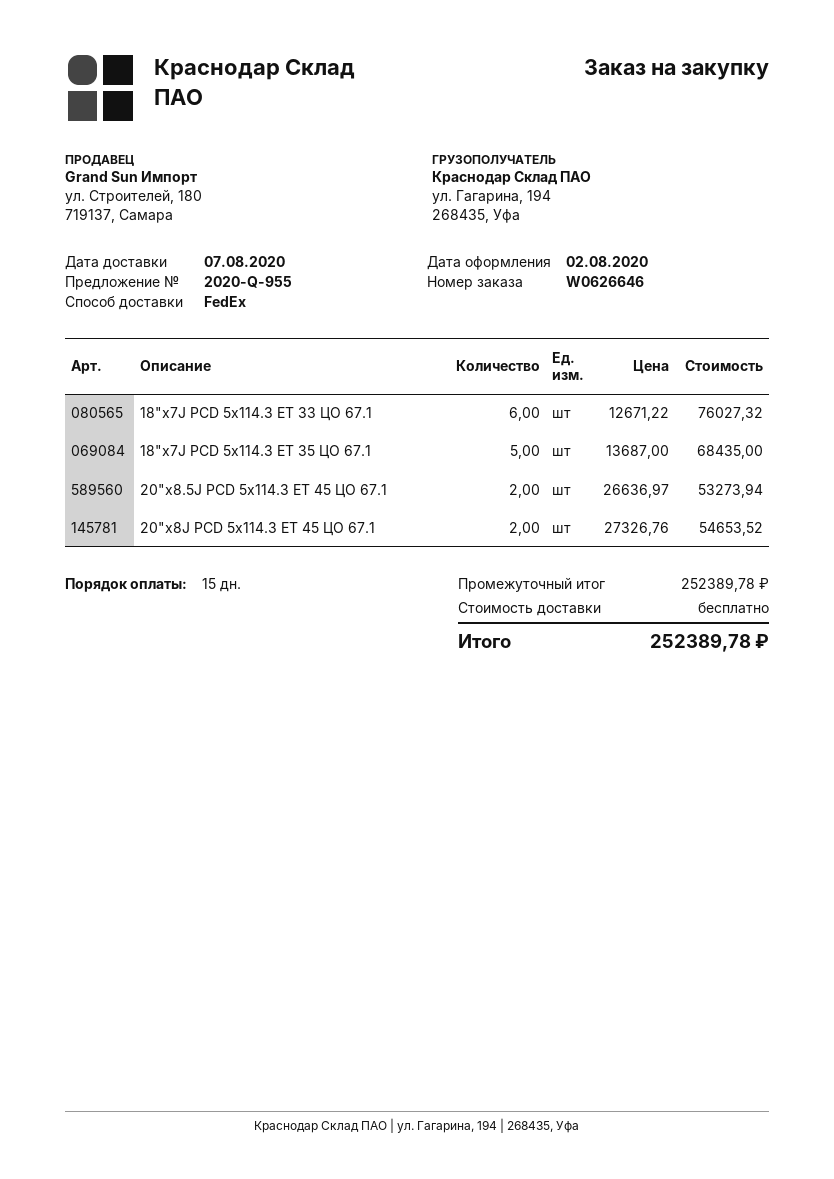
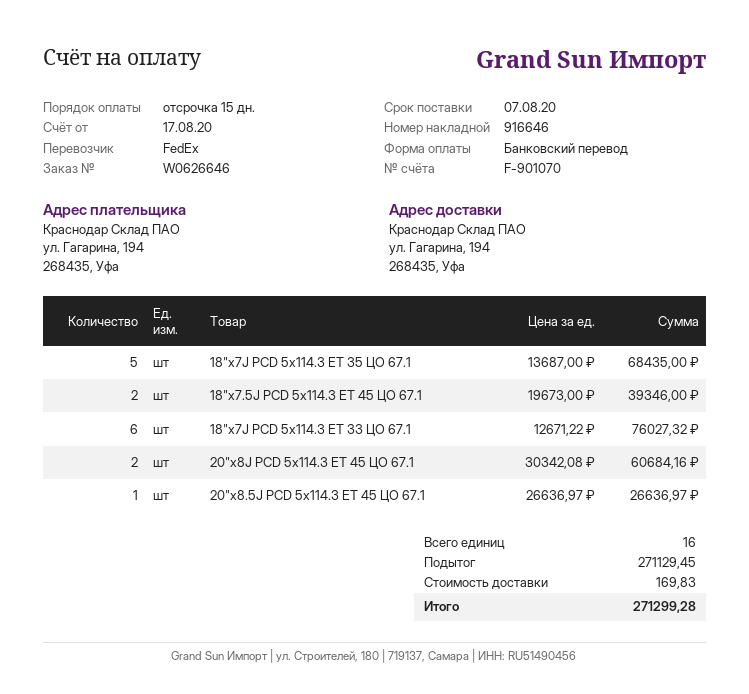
20"x8.5J PCD 5x114.3 ЕТ 45 ЦО 67.1: 2 x 26636.97 = 53273.94 -> 1 x 26636.97 = 26636.97
20"x8J PCD 5x114.3 ЕТ 45 ЦО 67.1: 2 x 27326.76 = 54653.52 -> 2 x 30342.08 = 60684.16
18"x7.5J PCD 5x114.3 ЕТ 45 ЦО 67.1: none -> 2 x 19673.00 = 39346.00
subtotal: 252389.78 -> 271129.45
shipping: 0.00 -> 169.83
total: 252389.78 -> 271299.28

